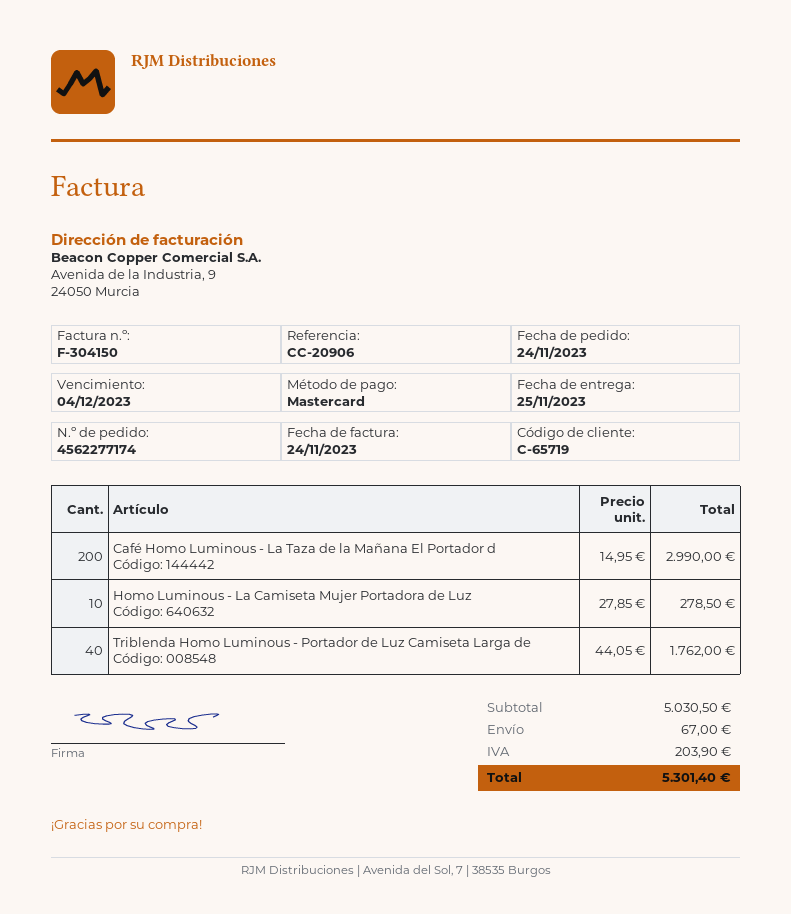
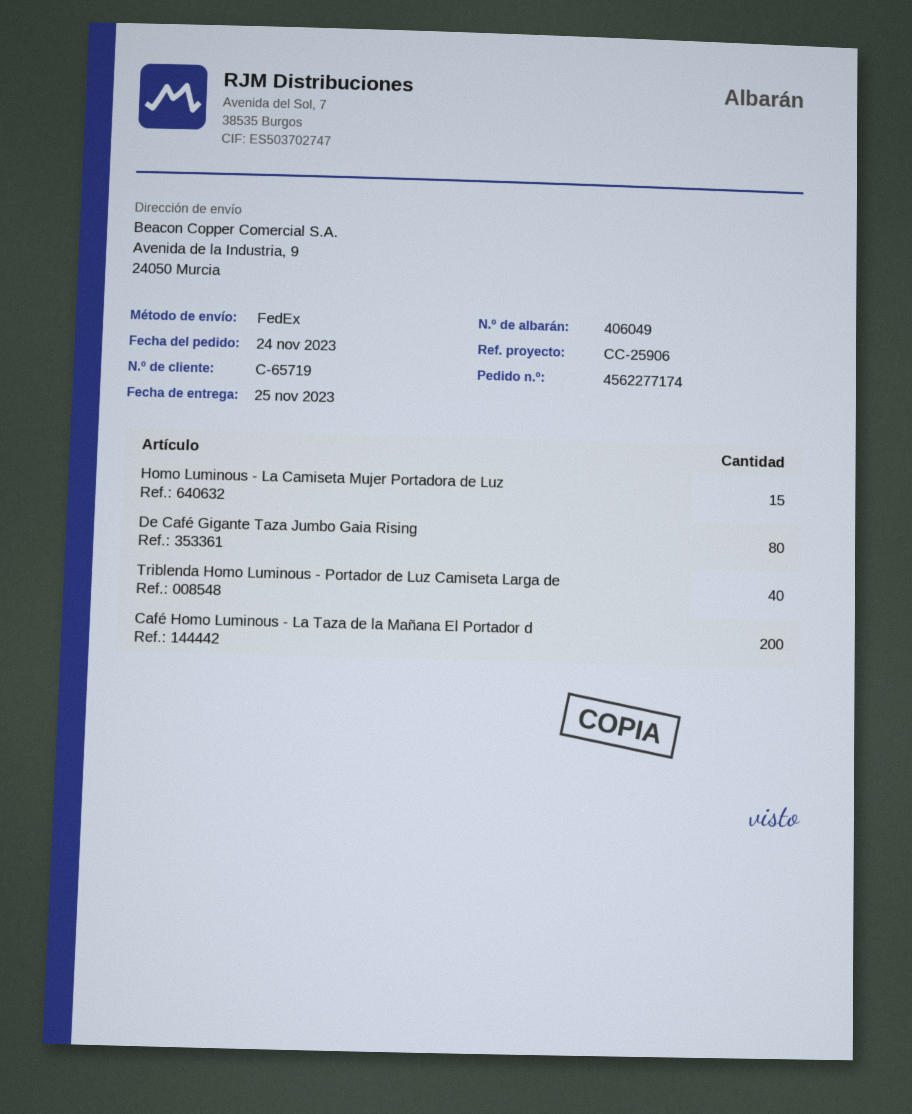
reference: CC-20906 -> CC-25906
Homo Luminous - La Camiseta Mujer Portadora de Luz: 10 -> 15
De Café Gigante Taza Jumbo Gaia Rising: none -> 80

